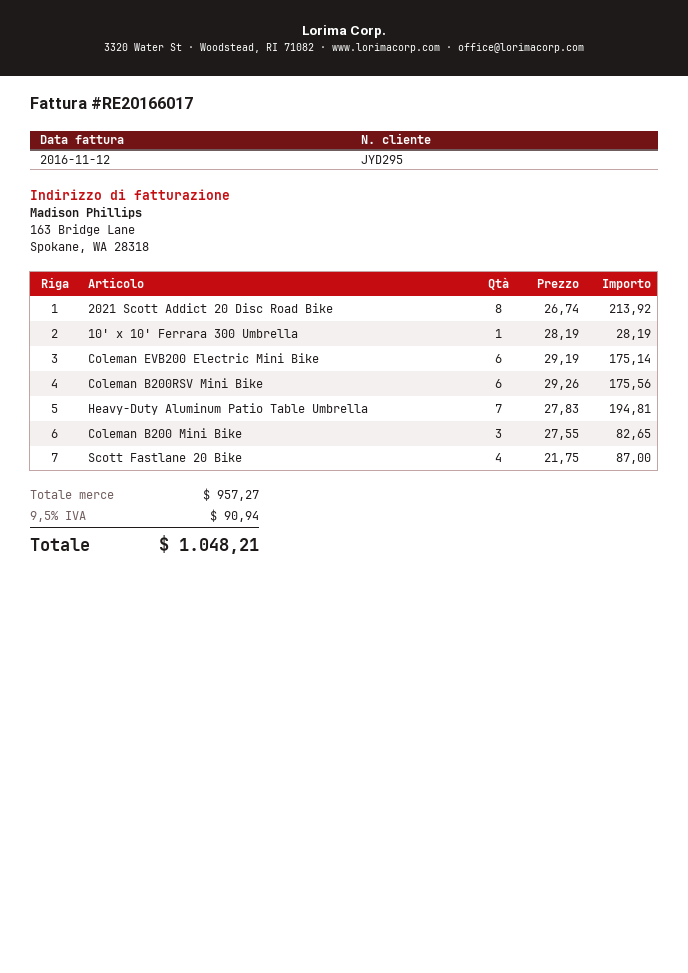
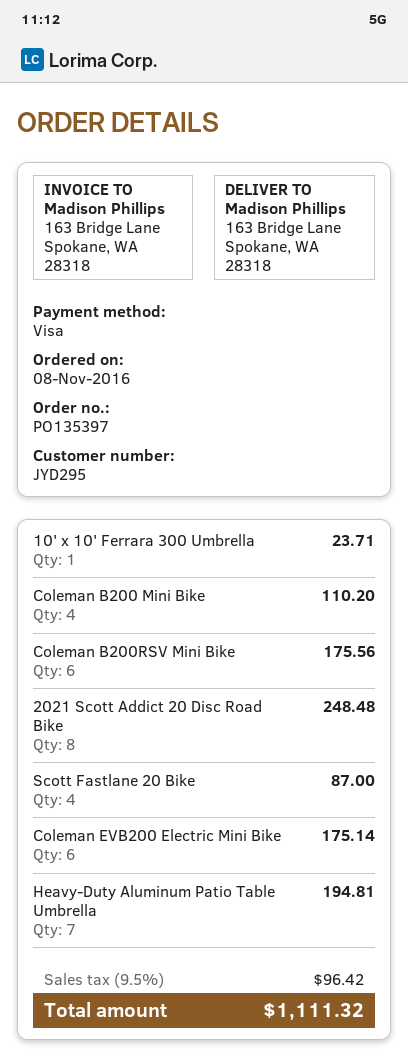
2021 Scott Addict 20 Disc Road Bike: 8 for 213.92 -> 8 for 248.48
10' x 10' Ferrara 300 Umbrella: 1 for 28.19 -> 1 for 23.71
Coleman B200 Mini Bike: 3 for 82.65 -> 4 for 110.20
tax: 9.5% = 90.94 -> 9.5% = 96.42
total: 1048.21 -> 1111.32

